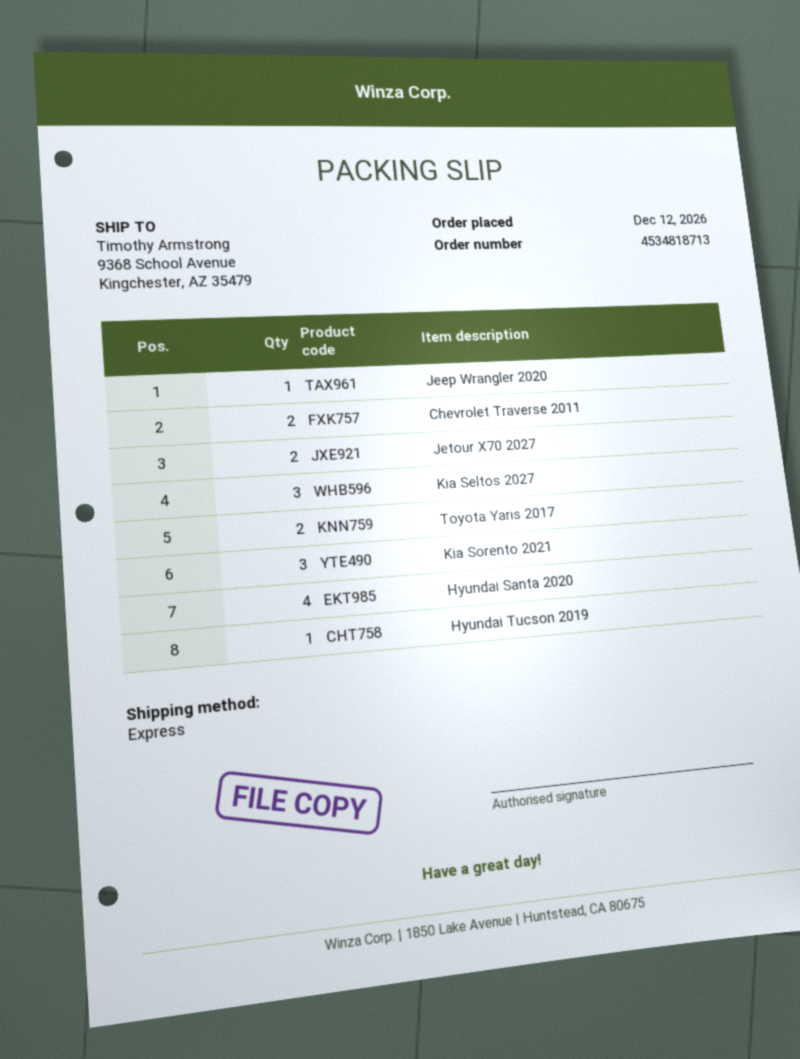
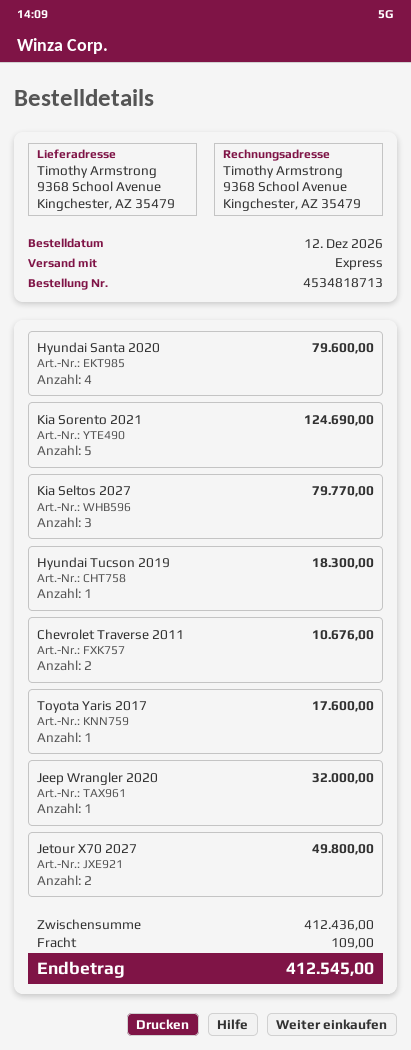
Toyota Yaris 2017: 2 -> 1
Kia Sorento 2021: 3 -> 5

